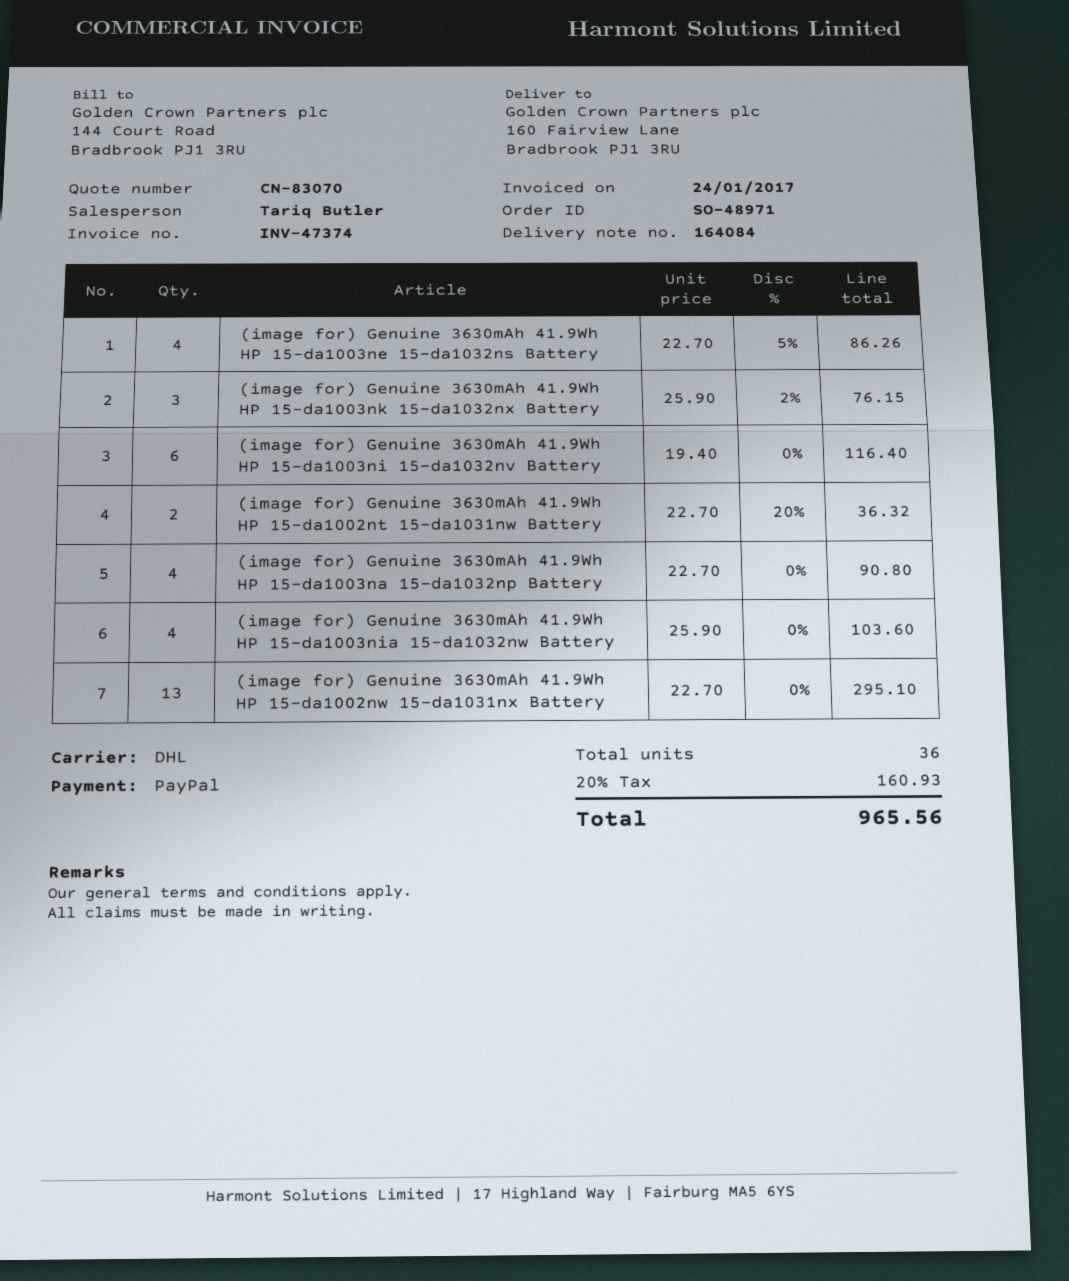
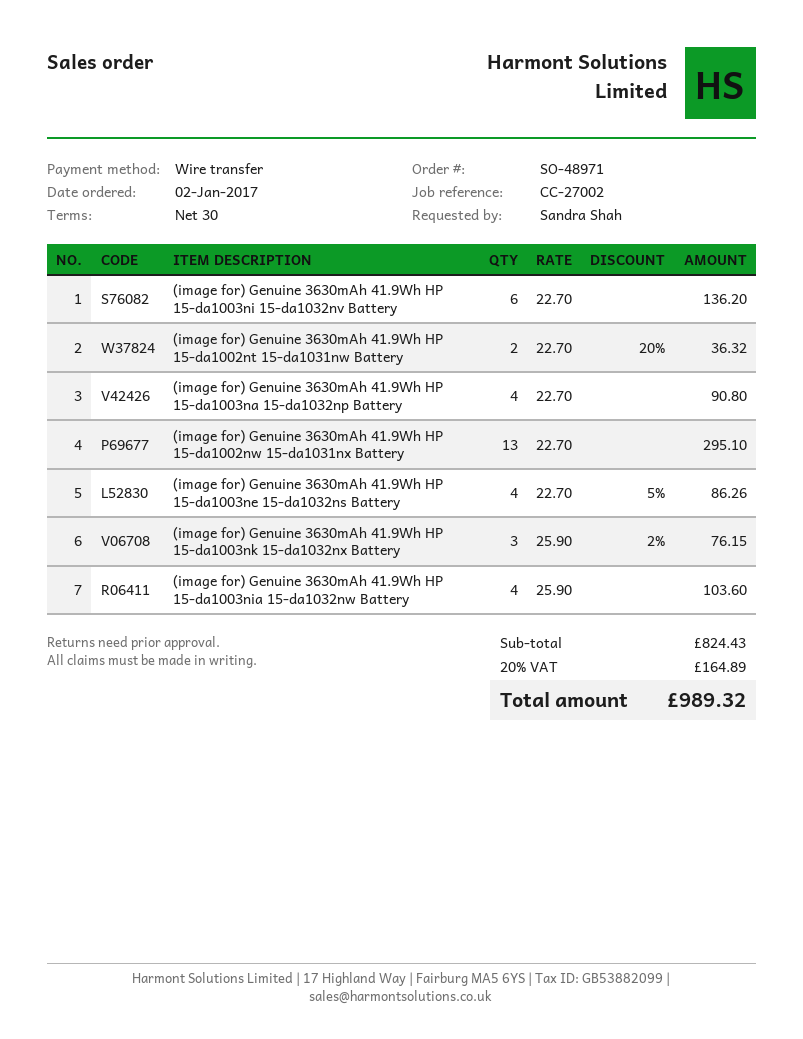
payment method: PayPal -> bank transfer
(image for) Genuine 3630mAh 41.9Wh HP 15-da1003ni 15-da1032nv Battery: 6 x 19.40 = 116.40 -> 6 x 22.70 = 136.20
tax: 20% = 160.93 -> 20% = 164.89
total: 965.56 -> 989.32

